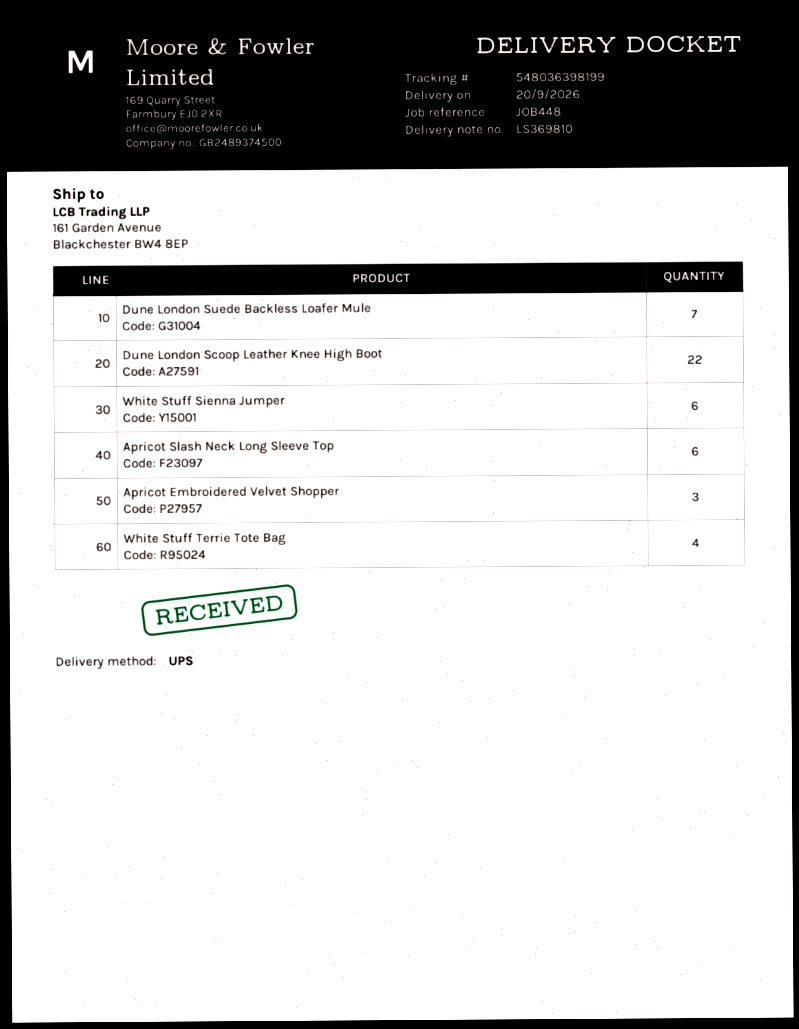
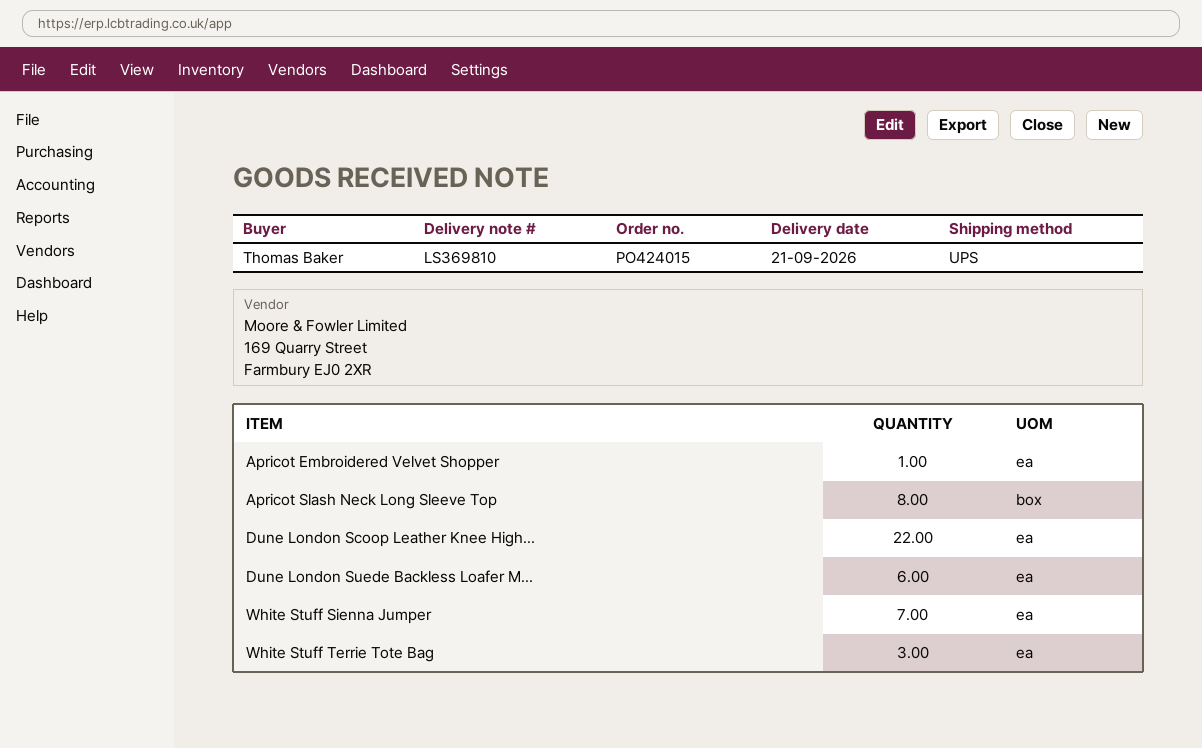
delivery date: 2026-09-20 -> 2026-09-21
Dune London Suede Backless Loafer Mule: 7 -> 6
White Stuff Sienna Jumper: 6 -> 7
Apricot Slash Neck Long Sleeve Top: 6 -> 8
Apricot Embroidered Velvet Shopper: 3 -> 1
White Stuff Terrie Tote Bag: 4 -> 3

